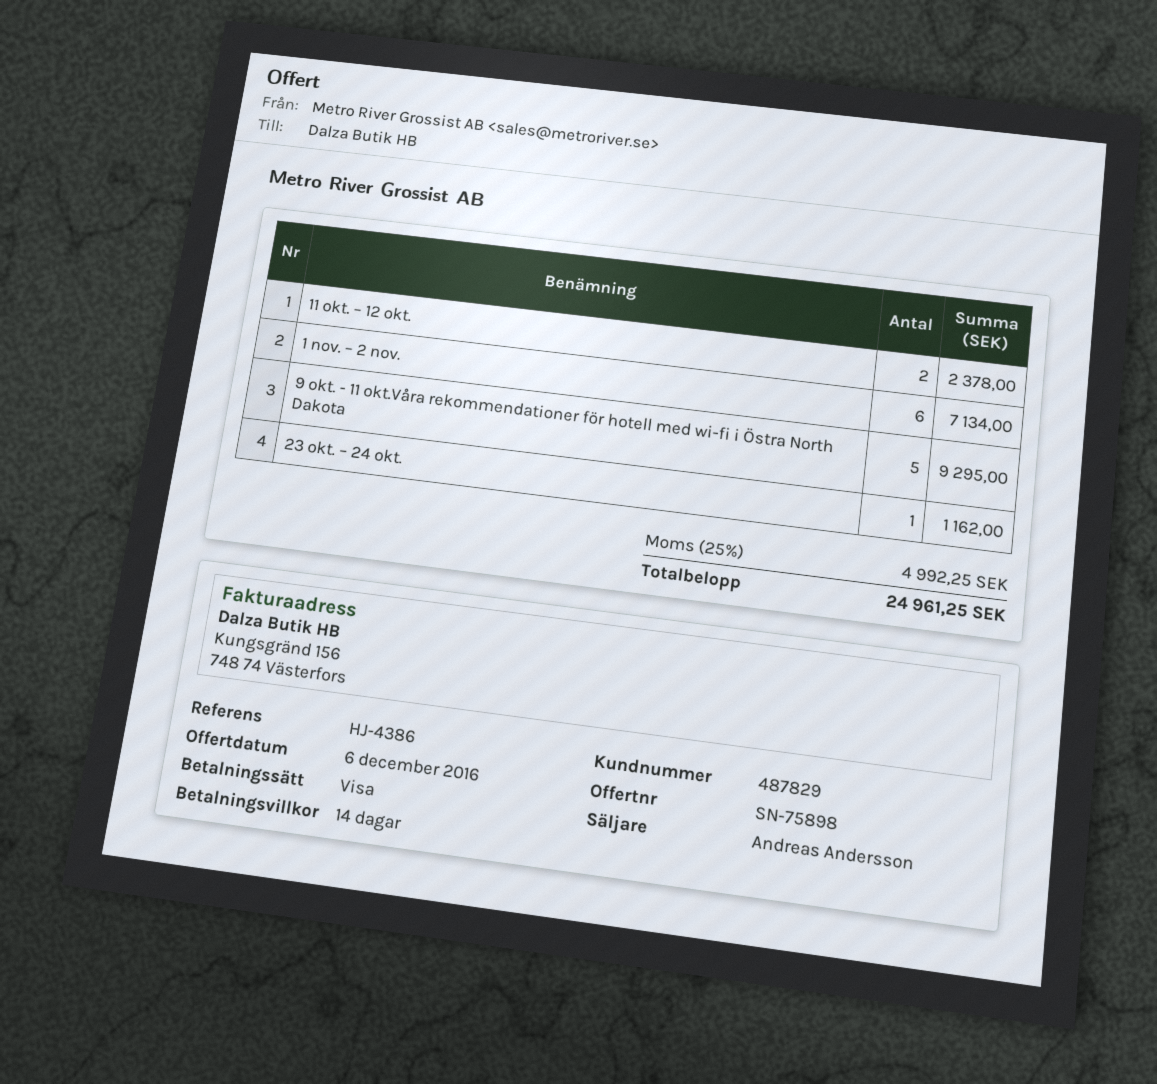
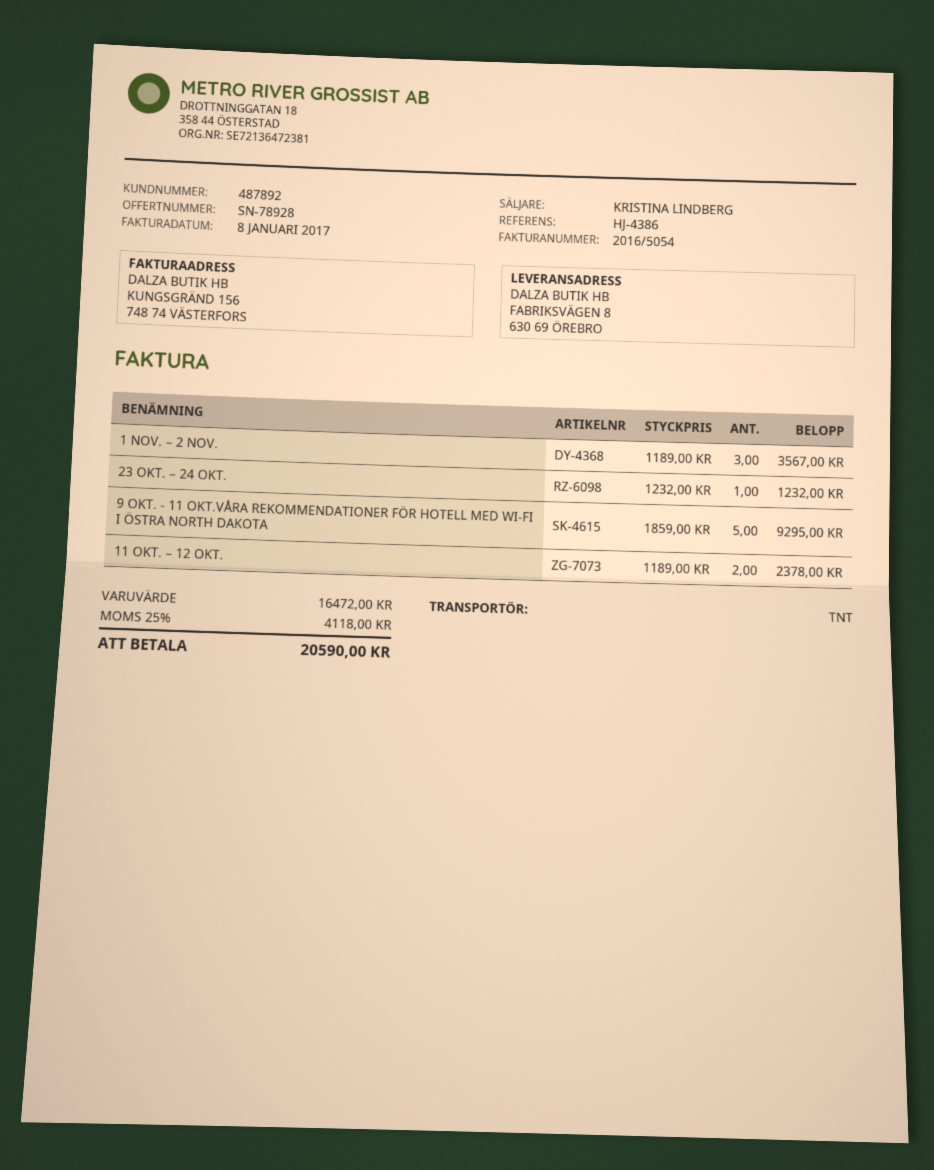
quote number: SN-75898 -> SN-78928
customer number: 487829 -> 487892
sales rep: Andreas Andersson -> KRISTINA LINDBERG
1 nov. – 2 nov.: 6 for 7134.00 -> 3 for 3567.00
23 okt. – 24 okt.: 1 for 1162.00 -> 1 for 1232.00
tax: 25% = 4992.25 -> 25% = 4118.00
total: 24961.25 -> 20590.00

